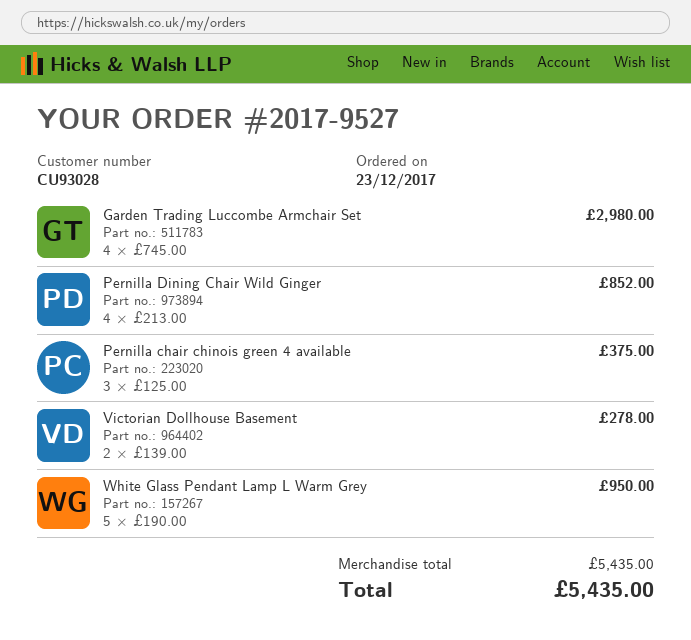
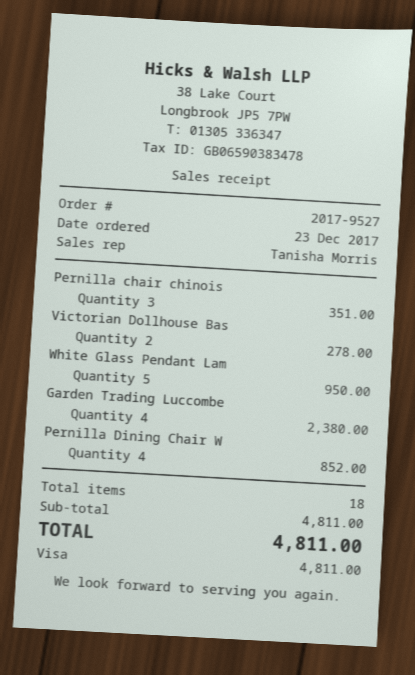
Garden Trading Luccombe Armchair Set: 4 for 2980.00 -> 4 for 2380.00
Pernilla chair chinois green 4 available: 3 for 375.00 -> 3 for 351.00
subtotal: 5435.00 -> 4811.00
total: 5435.00 -> 4811.00

